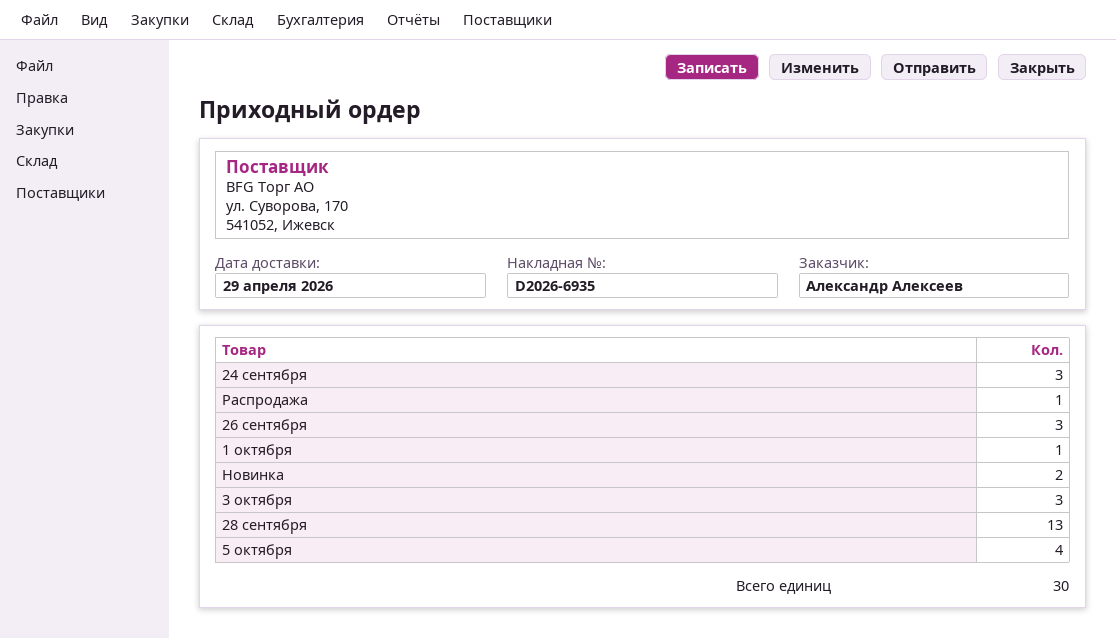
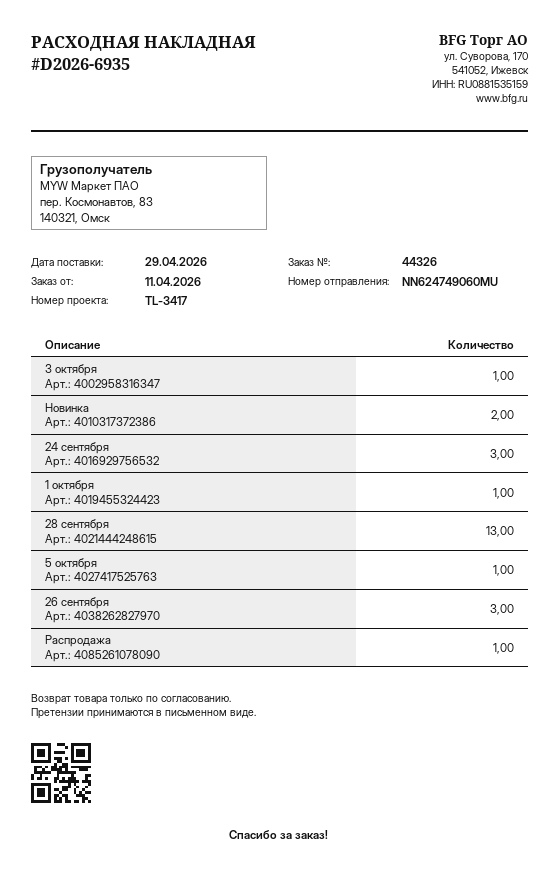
3 октября: 3 -> 1
5 октября: 4 -> 1

